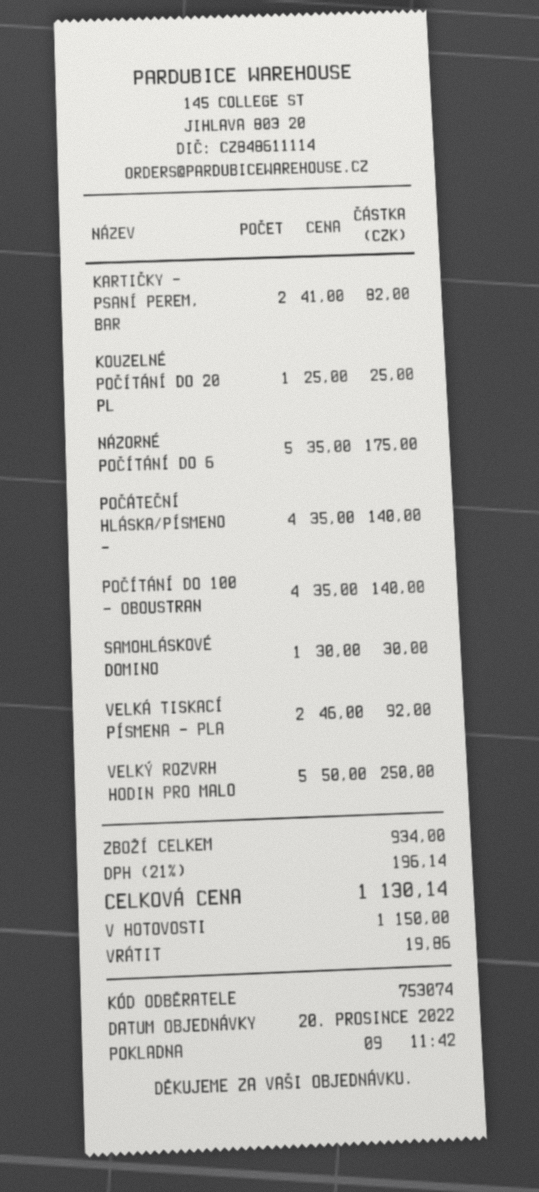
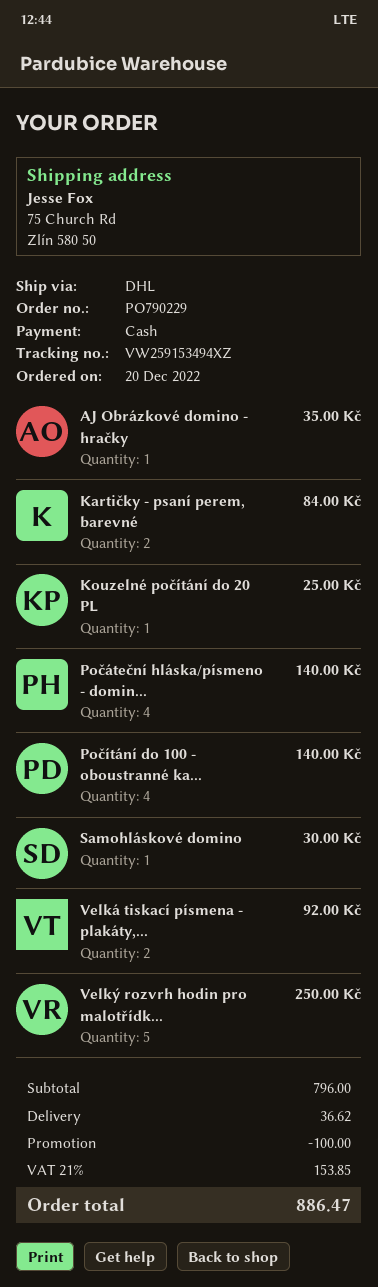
KARTIČKY - PSANÍ PEREM, BAR: 2 for 82.00 -> 2 for 84.00
NÁZORNÉ POČÍTÁNÍ DO 6: 5 for 175.00 -> none
AJ Obrázkové domino - hračky: none -> 1 for 35.00
subtotal: 934.00 -> 796.00
discount: none -> 100.00
shipping: none -> 36.62
tax: 21% = 196.14 -> 21% = 153.85
total: 1130.14 -> 886.47

